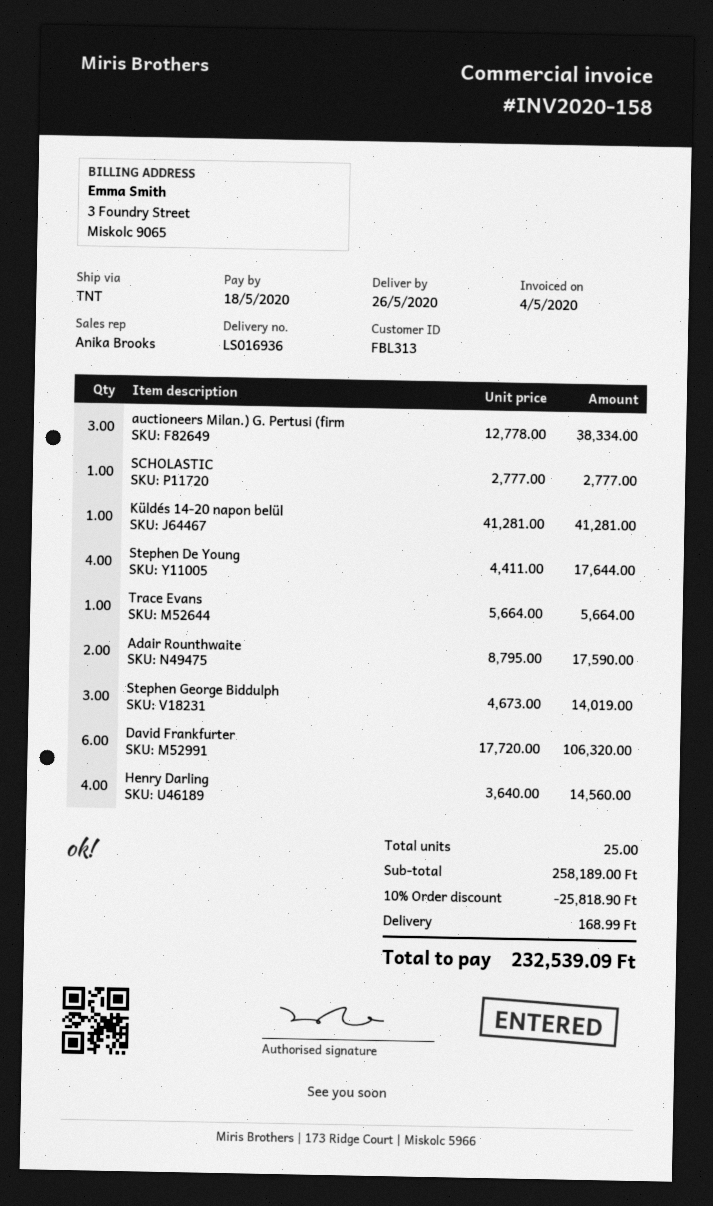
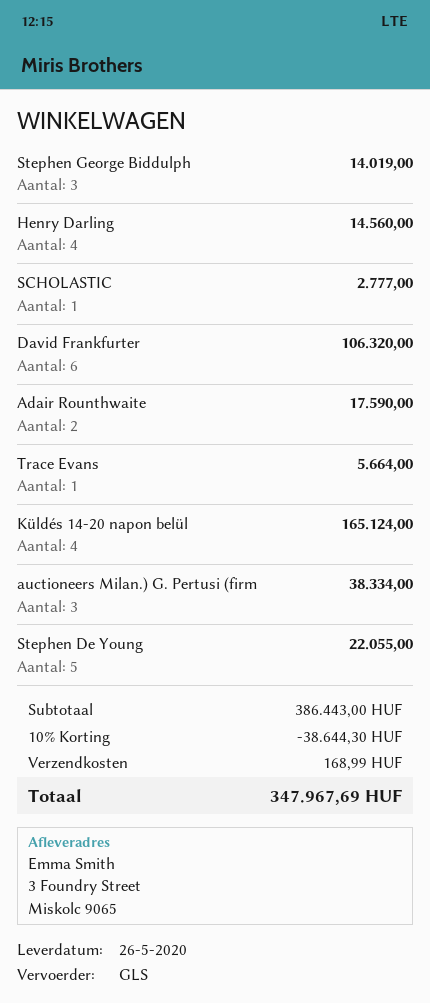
shipping method: TNT -> GLS
Küldés 14-20 napon belül: 1 for 41281.00 -> 4 for 165124.00
Stephen De Young: 4 for 17644.00 -> 5 for 22055.00
subtotal: 258189.00 -> 386443.00
discount: 10% = 25818.90 -> 10% = 38644.30
total: 232539.09 -> 347967.69

